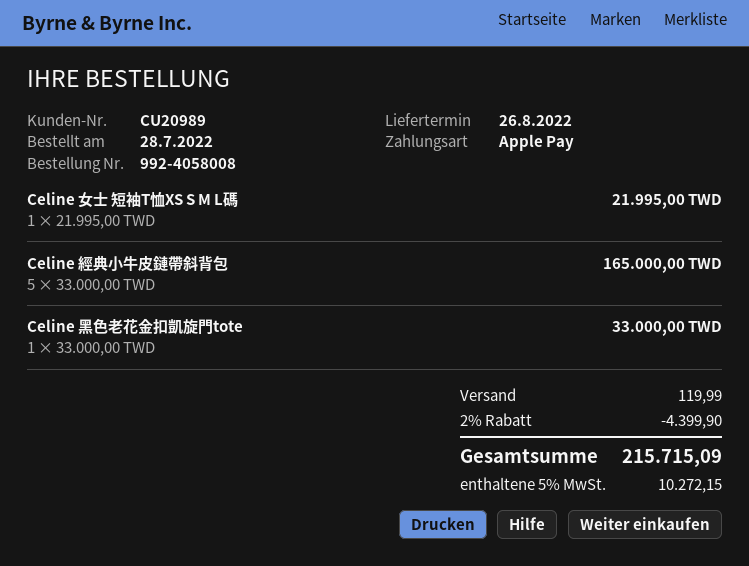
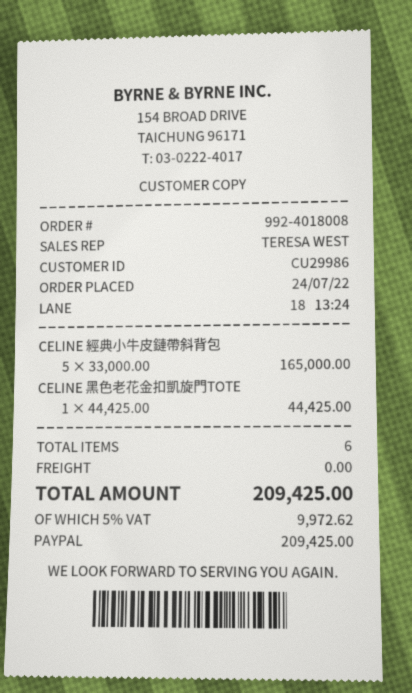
order number: 992-4058008 -> 992-4018008
order date: 2022-07-28 -> 2022-07-24
customer number: CU20989 -> CU29986
payment method: Apple Pay -> PayPal
Celine 女士 短袖T恤XS S M L碼: 1 x 21995.00 = 21995.00 -> none
Celine 黑色老花金扣凱旋門tote: 1 x 33000.00 = 33000.00 -> 1 x 44425.00 = 44425.00
discount: 2% = 4399.90 -> none
shipping: 119.99 -> 0.00
tax: 5% = 10272.15 -> 5% = 9972.62
total: 215715.09 -> 209425.00

